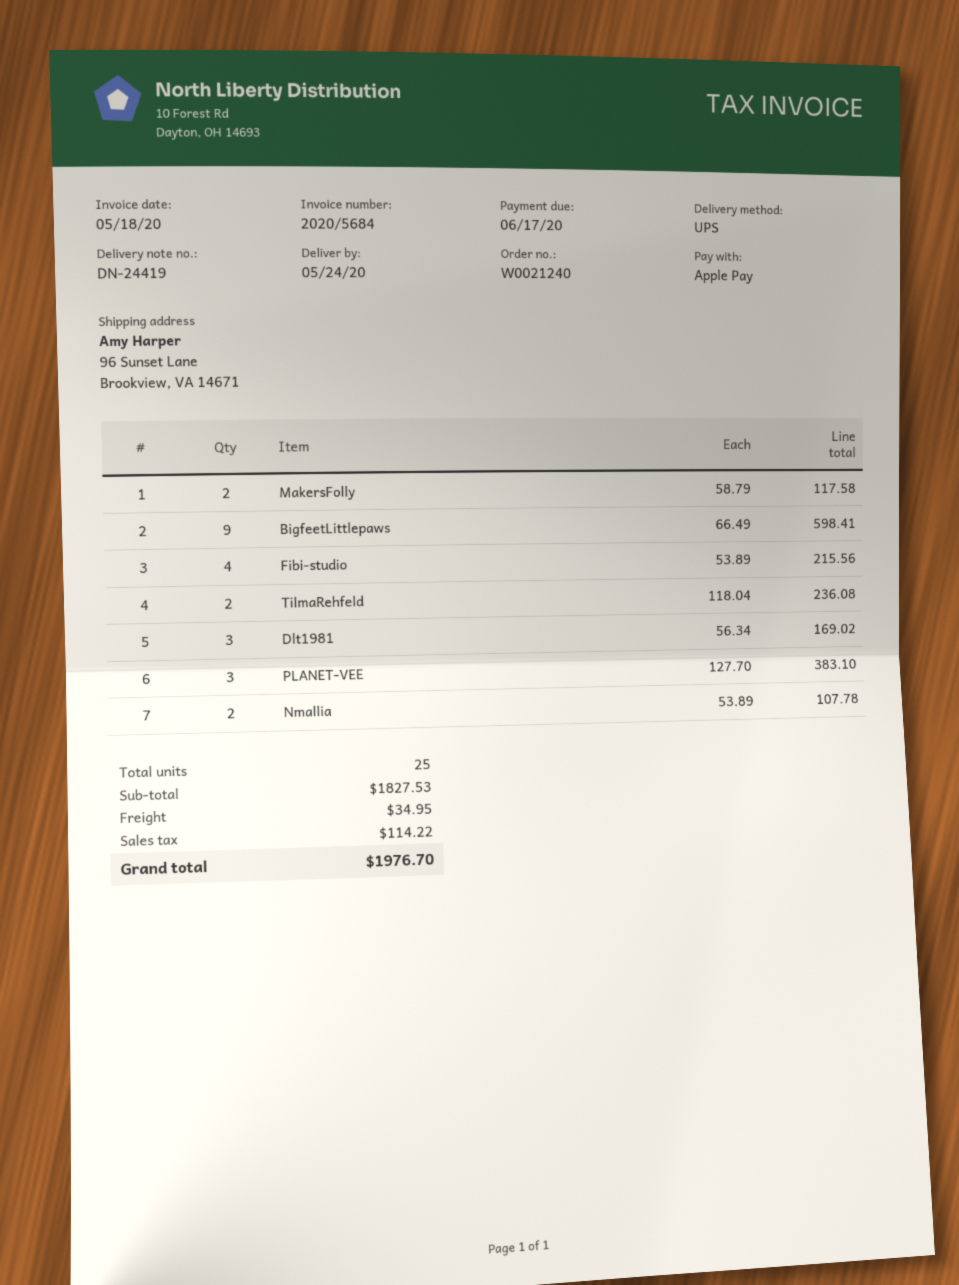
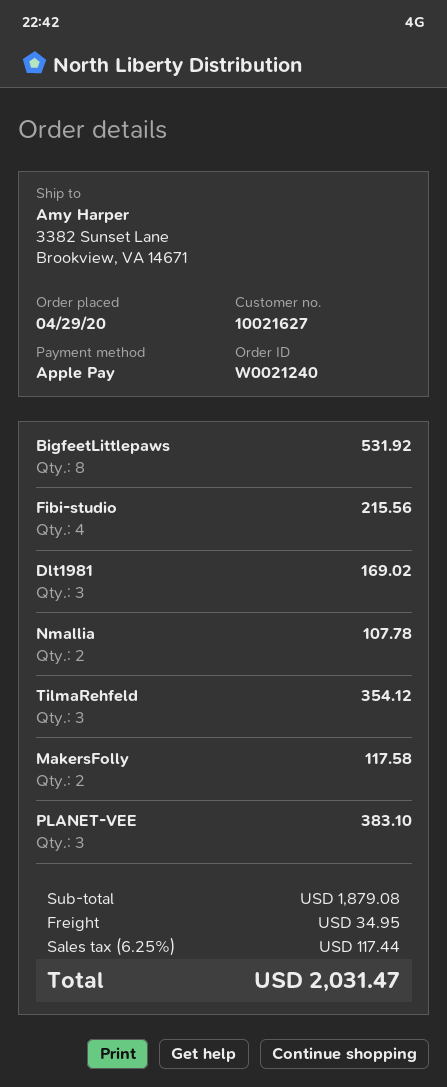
ship to: 96 Sunset Lane, Brookview, VA 14671 -> 3382 Sunset Lane, Brookview, VA 14671
BigfeetLittlepaws: 9 for 598.41 -> 8 for 531.92
TilmaRehfeld: 2 for 236.08 -> 3 for 354.12
subtotal: 1827.53 -> 1879.08
tax: 114.22 -> 117.44
total: 1976.70 -> 2031.47

